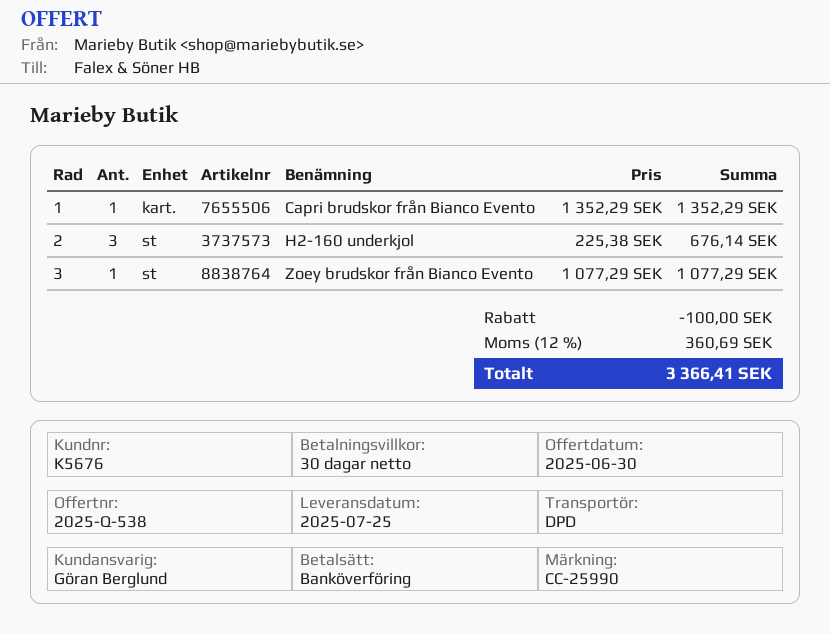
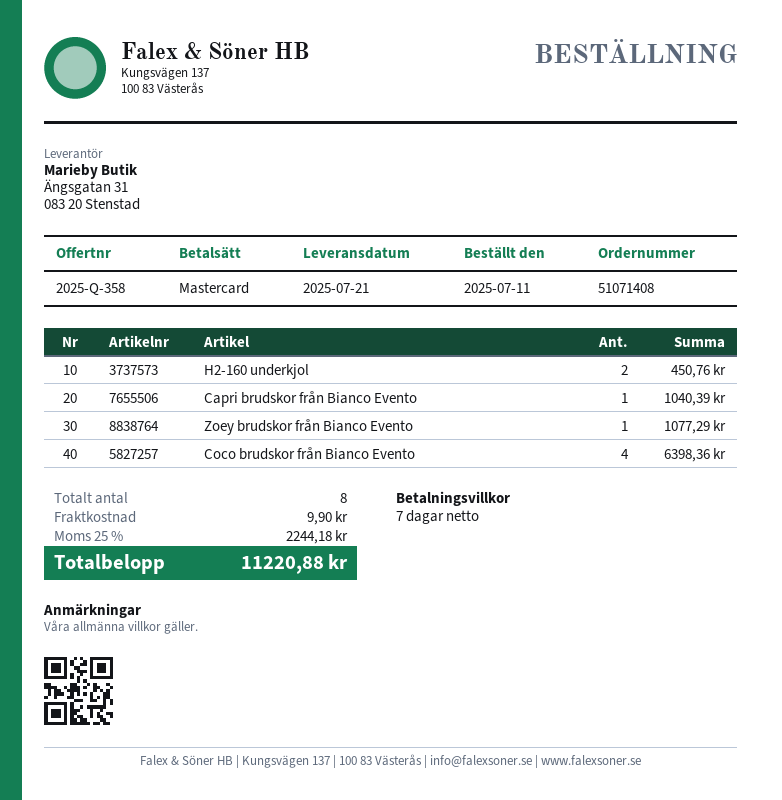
quote number: 2025-Q-538 -> 2025-Q-358
delivery date: 2025-07-25 -> 2025-07-21
payment terms: 30 days -> 7 days
payment method: bank transfer -> Mastercard
Capri brudskor från Bianco Evento: 1 for 1352.29 -> 1 for 1040.39
H2-160 underkjol: 3 for 676.14 -> 2 for 450.76
Coco brudskor från Bianco Evento: none -> 4 for 6398.36
discount: 100.00 -> none
shipping: none -> 9.90
tax: 12% = 360.69 -> 25% = 2244.18
total: 3366.41 -> 11220.88

